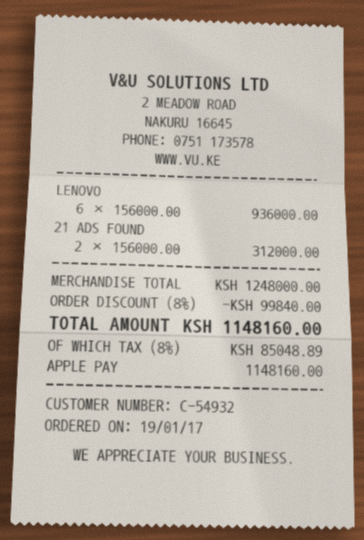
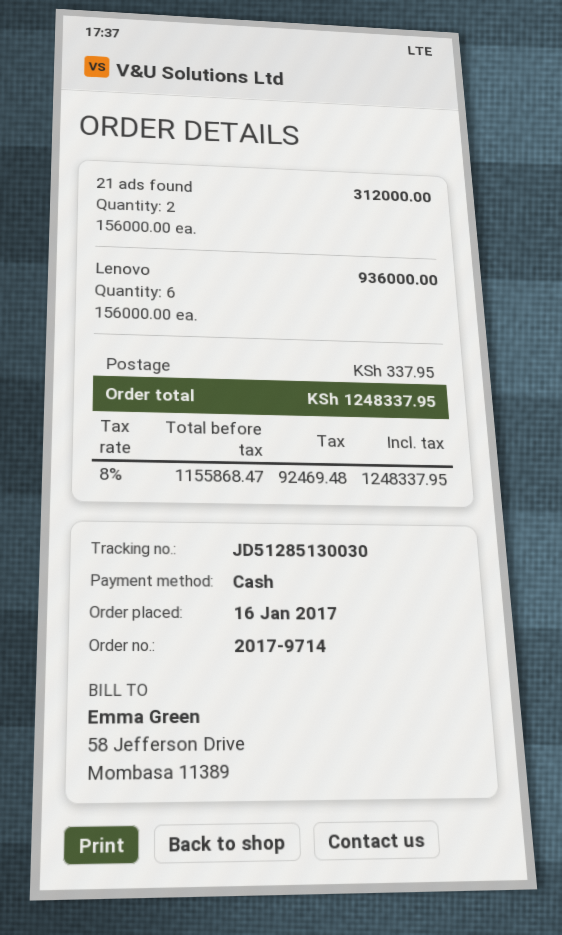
order date: 2017-01-19 -> 2017-01-16
payment method: Apple Pay -> cash
discount: 8% = 99840.00 -> none
shipping: none -> 337.95
tax: 8% = 85048.89 -> 8% = 92469.48
total: 1148160.00 -> 1248337.95

